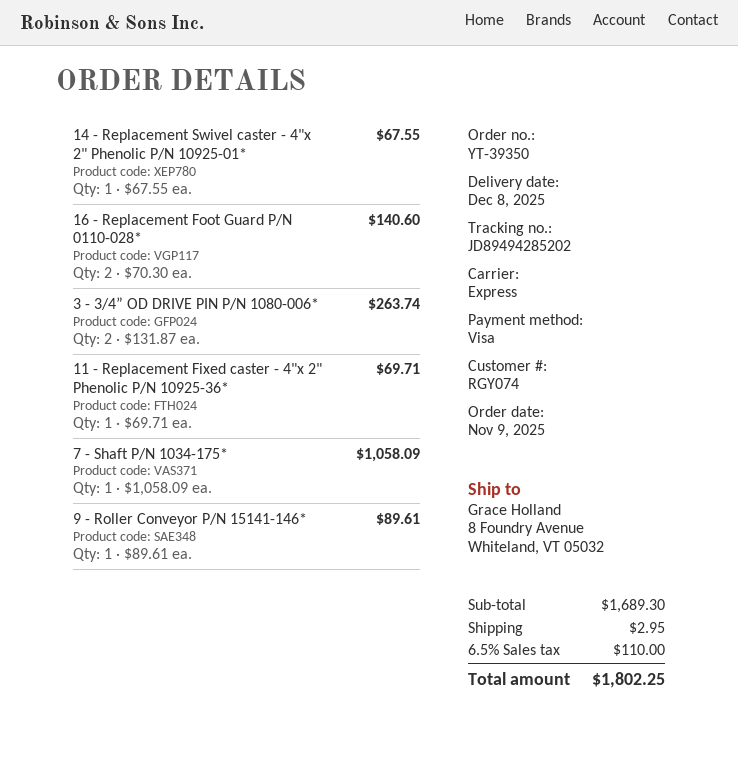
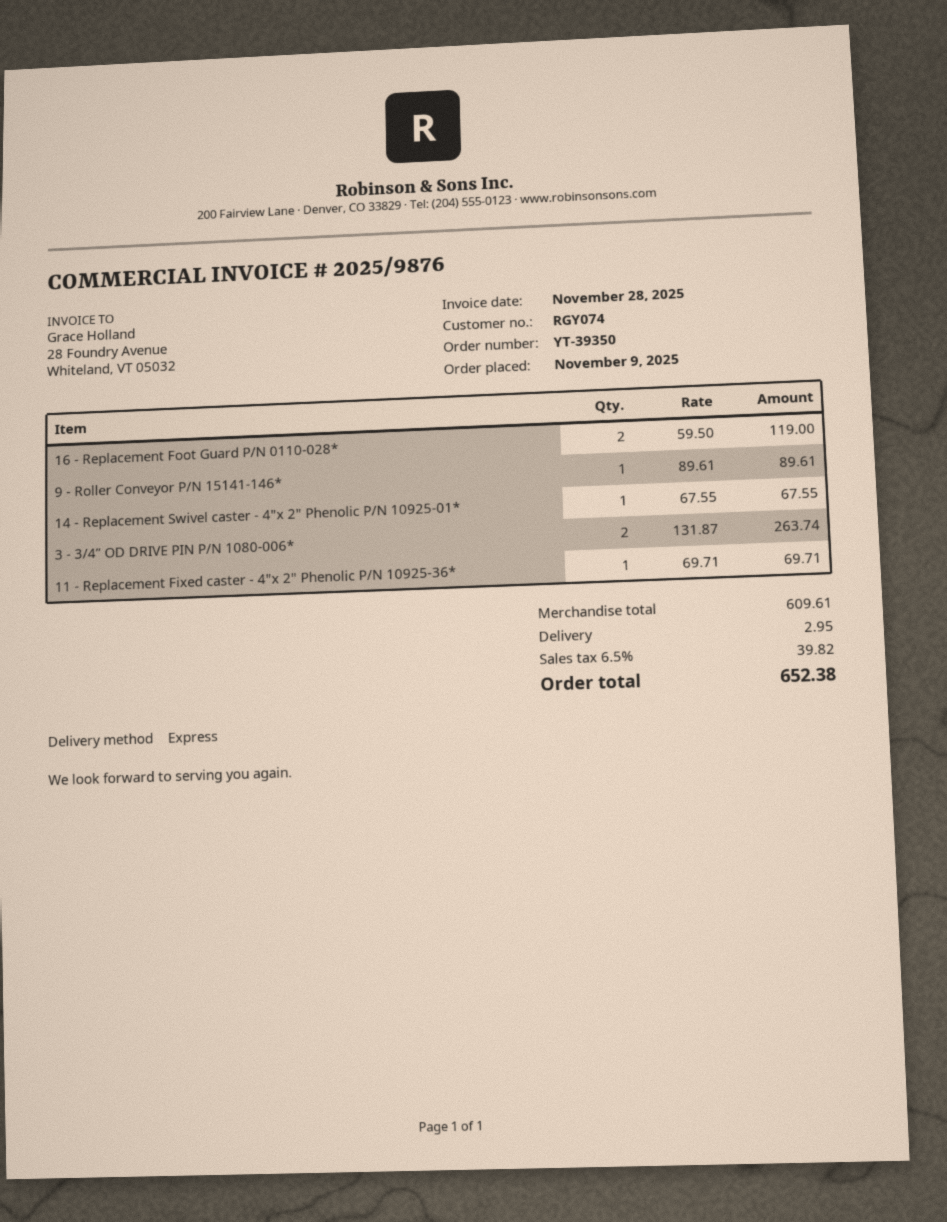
16 - Replacement Foot Guard P/N 0110-028*: 2 x 70.30 = 140.60 -> 2 x 59.50 = 119.00
7 - Shaft P/N 1034-175*: 1 x 1058.09 = 1058.09 -> none
subtotal: 1689.30 -> 609.61
tax: 6.5% = 110.00 -> 6.5% = 39.82
total: 1802.25 -> 652.38

